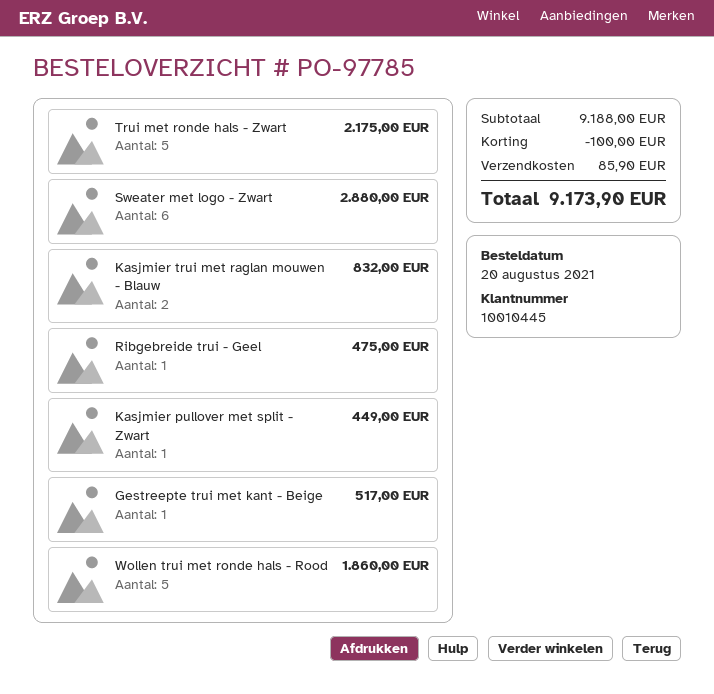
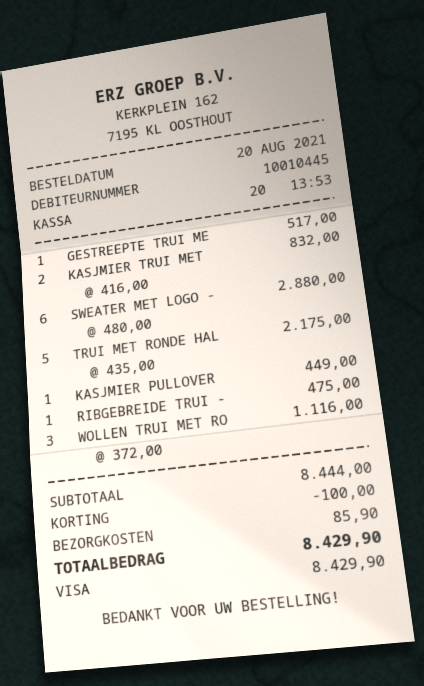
Wollen trui met ronde hals - Rood: 5 for 1860.00 -> 3 for 1116.00
subtotal: 9188.00 -> 8444.00
total: 9173.90 -> 8429.90

